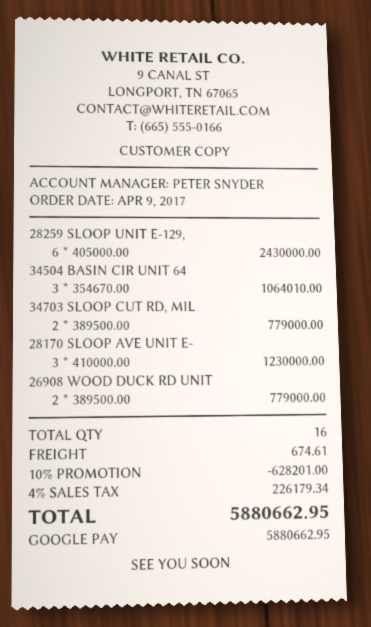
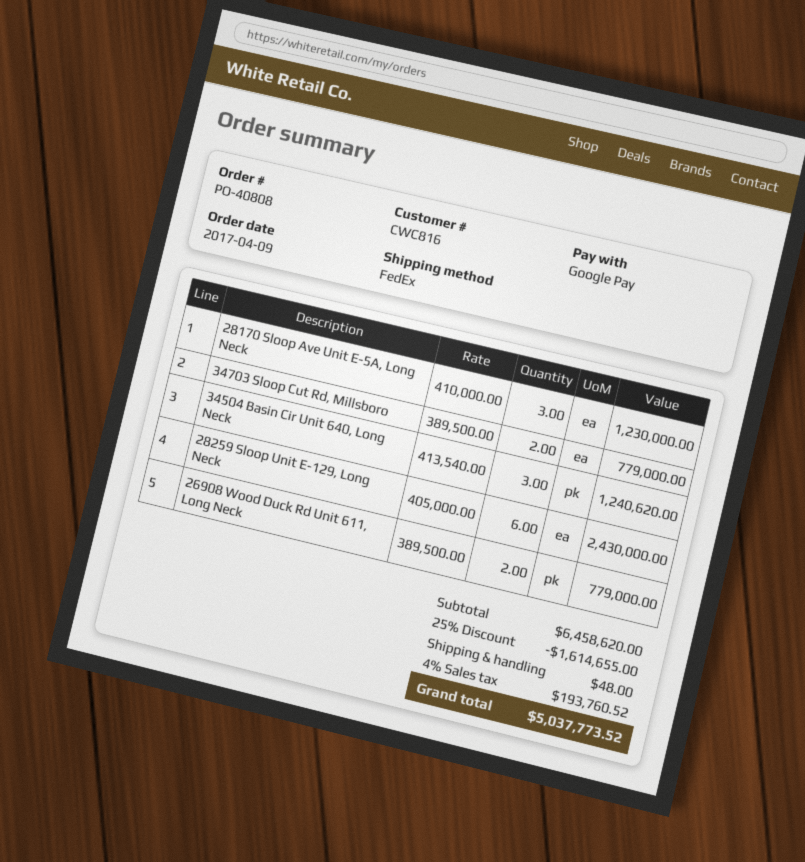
34504 BASIN CIR UNIT 64: 3 x 354670.00 = 1064010.00 -> 3 x 413540.00 = 1240620.00
discount: 10% = 628201.00 -> 25% = 1614655.00
shipping: 674.61 -> 48.00
tax: 4% = 226179.34 -> 4% = 193760.52
total: 5880662.95 -> 5037773.52

